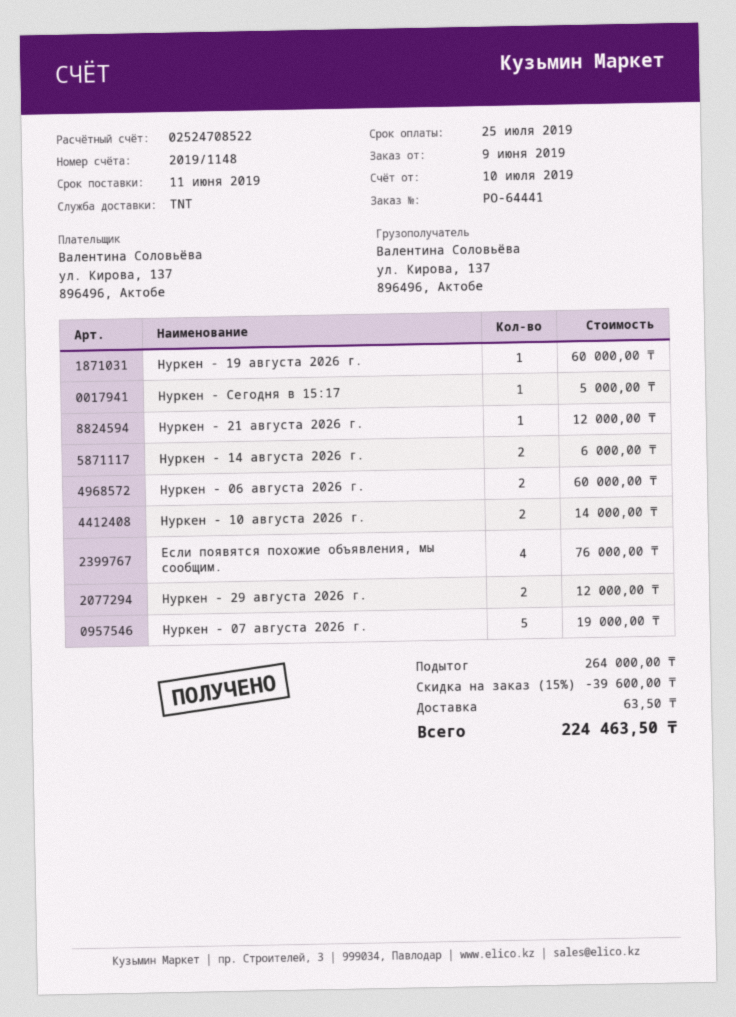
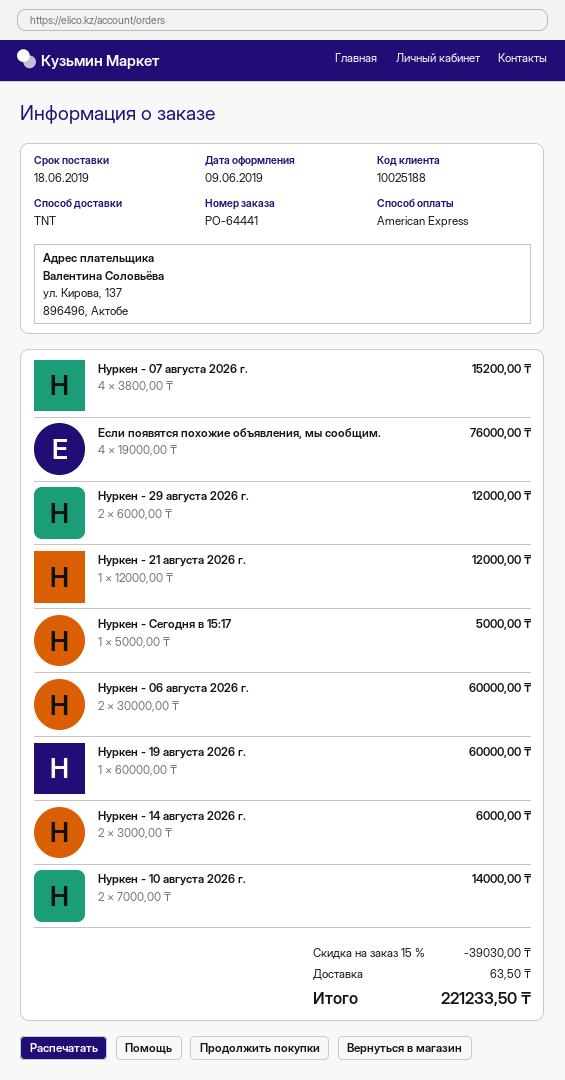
delivery date: 2019-06-11 -> 2019-06-18
Нуркен - 07 августа 2026 г.: 5 for 19000.00 -> 4 for 15200.00
discount: 15% = 39600.00 -> 15% = 39030.00
total: 224463.50 -> 221233.50

